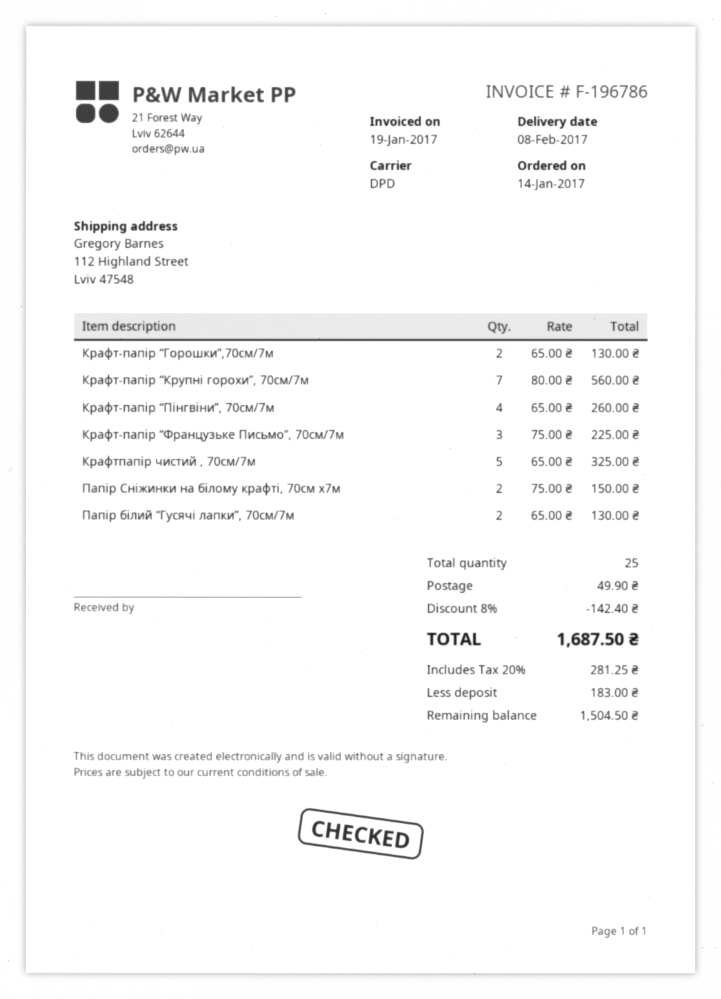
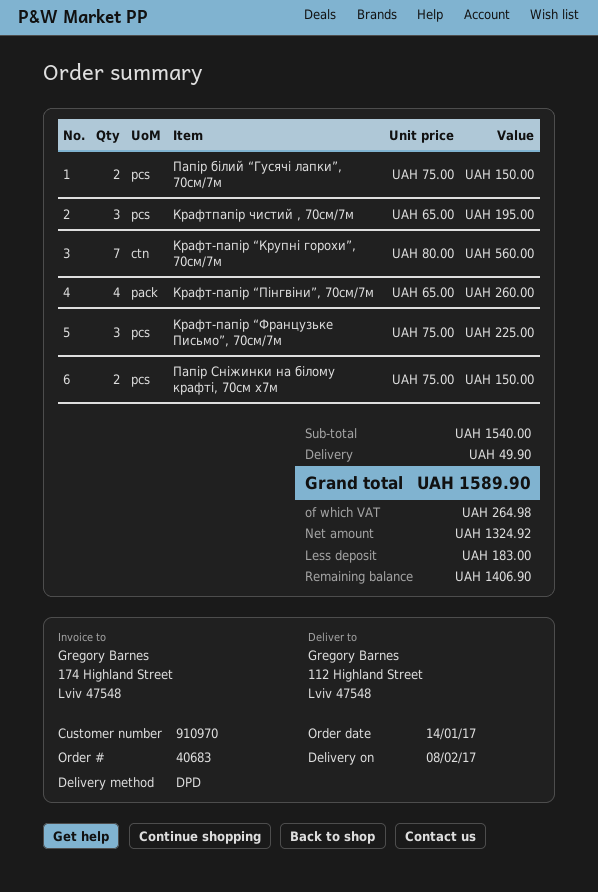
Крафт-папір “Горошки”,70см/7м: 2 x 65.00 = 130.00 -> none
Крафтпапір чистий , 70см/7м: 5 x 65.00 = 325.00 -> 3 x 65.00 = 195.00
Папір білий “Гусячі лапки”, 70см/7м: 2 x 65.00 = 130.00 -> 2 x 75.00 = 150.00
discount: 8% = 142.40 -> none
tax: 281.25 -> 264.98
total: 1687.50 -> 1589.90
balance: 1504.50 -> 1406.90

